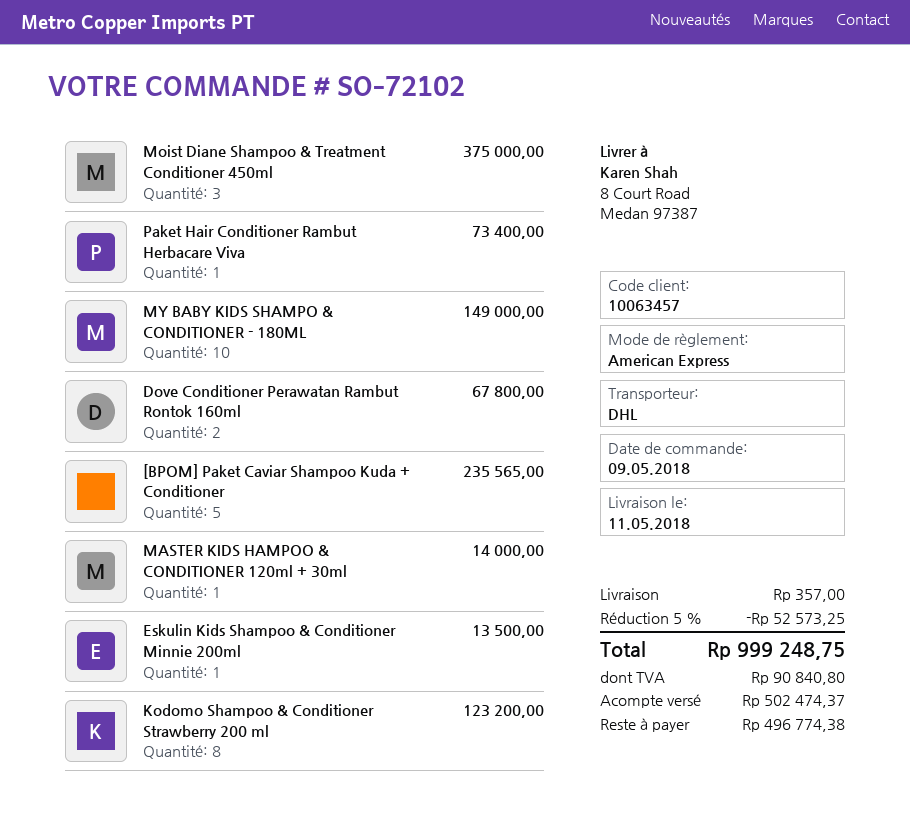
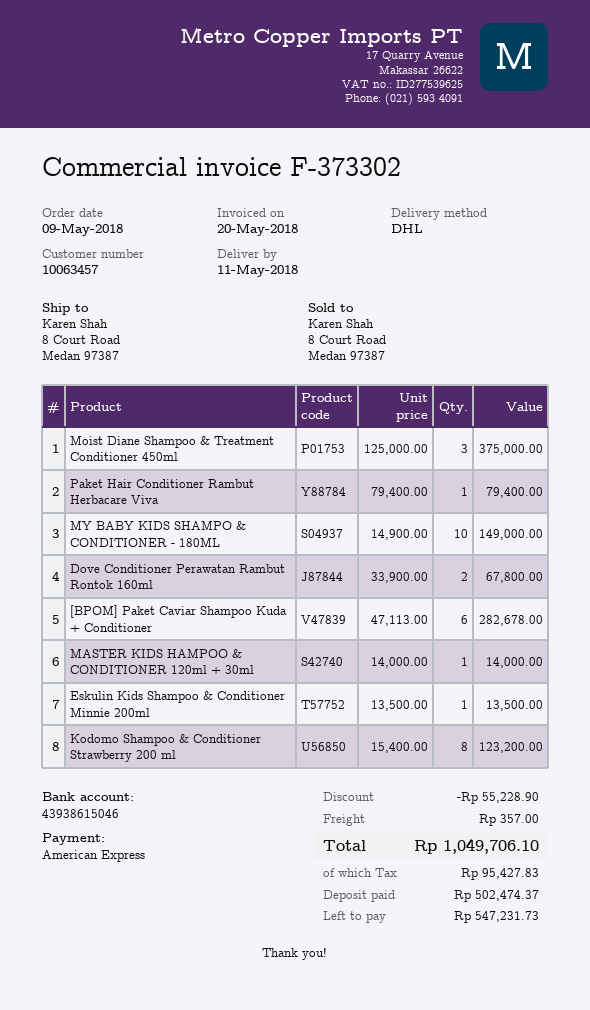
Paket Hair Conditioner Rambut Herbacare Viva: 1 for 73400.00 -> 1 for 79400.00
[BPOM] Paket Caviar Shampoo Kuda + Conditioner: 5 for 235565.00 -> 6 for 282678.00
discount: 52573.25 -> 55228.90
tax: 90840.80 -> 95427.83
total: 999248.75 -> 1049706.10
balance: 496774.38 -> 547231.73

